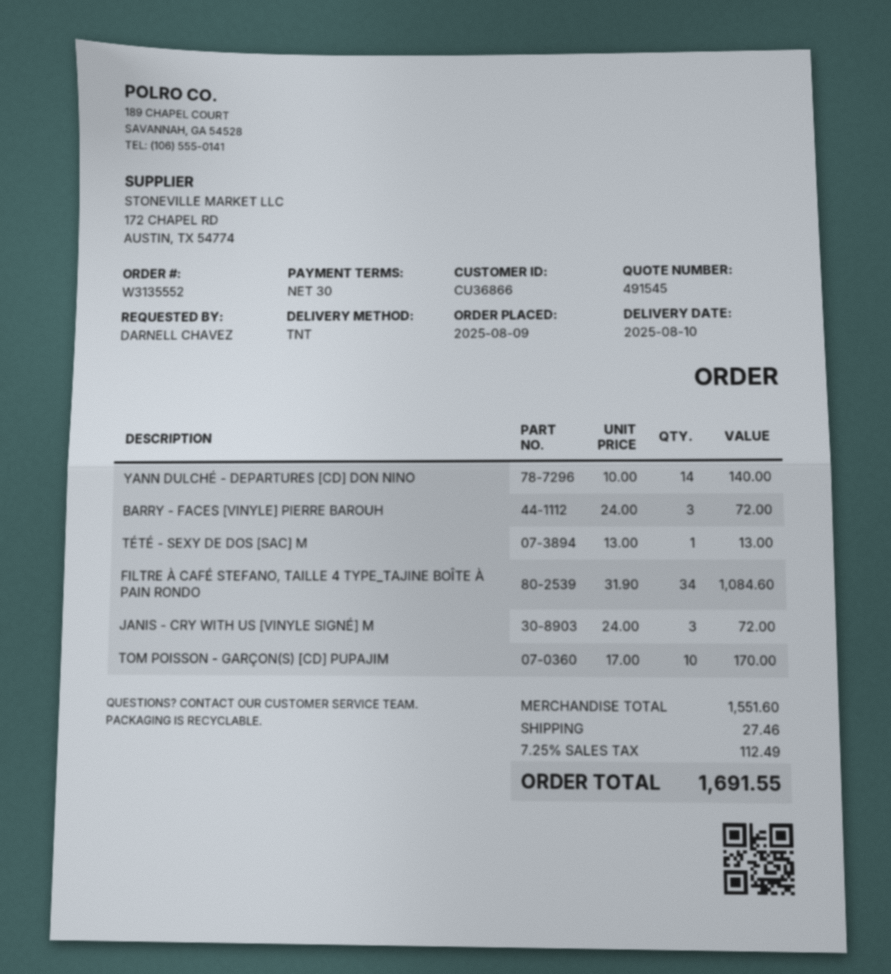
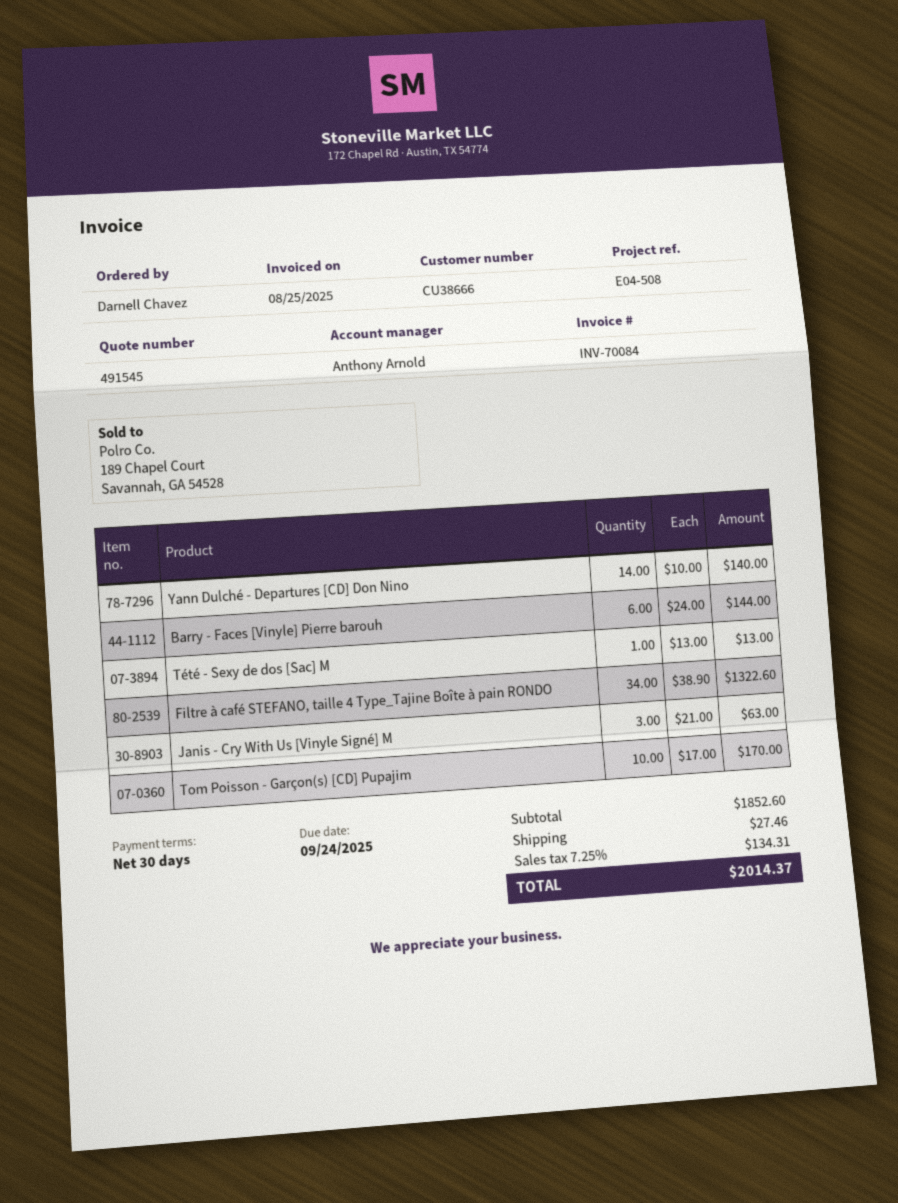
customer number: CU36866 -> CU38666
BARRY - FACES [VINYLE] PIERRE BAROUH: 3 x 24.00 = 72.00 -> 6 x 24.00 = 144.00
FILTRE À CAFÉ STEFANO, TAILLE 4 TYPE_TAJINE BOÎTE À PAIN RONDO: 34 x 31.90 = 1084.60 -> 34 x 38.90 = 1322.60
JANIS - CRY WITH US [VINYLE SIGNÉ] M: 3 x 24.00 = 72.00 -> 3 x 21.00 = 63.00
subtotal: 1551.60 -> 1852.60
tax: 7.25% = 112.49 -> 7.25% = 134.31
total: 1691.55 -> 2014.37

